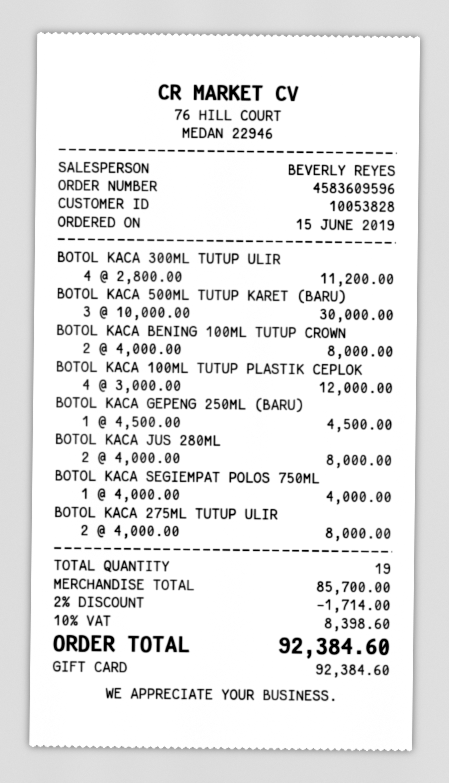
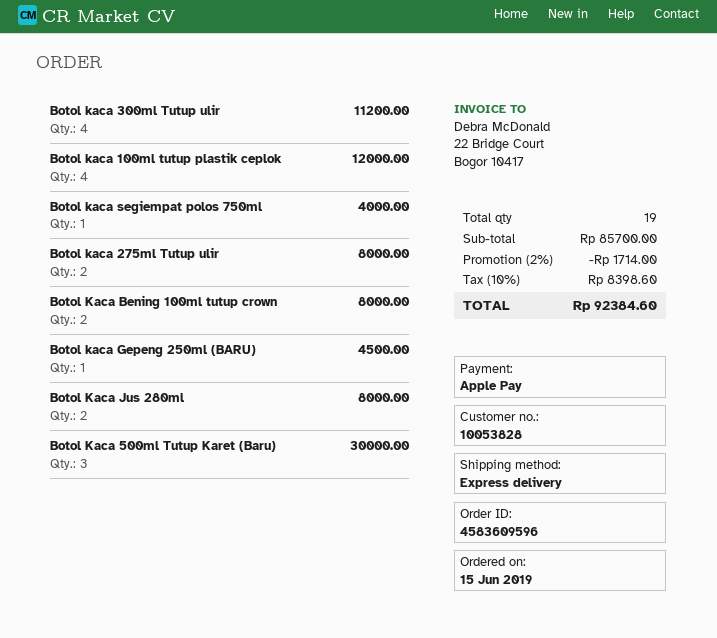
payment method: gift card -> Apple Pay

